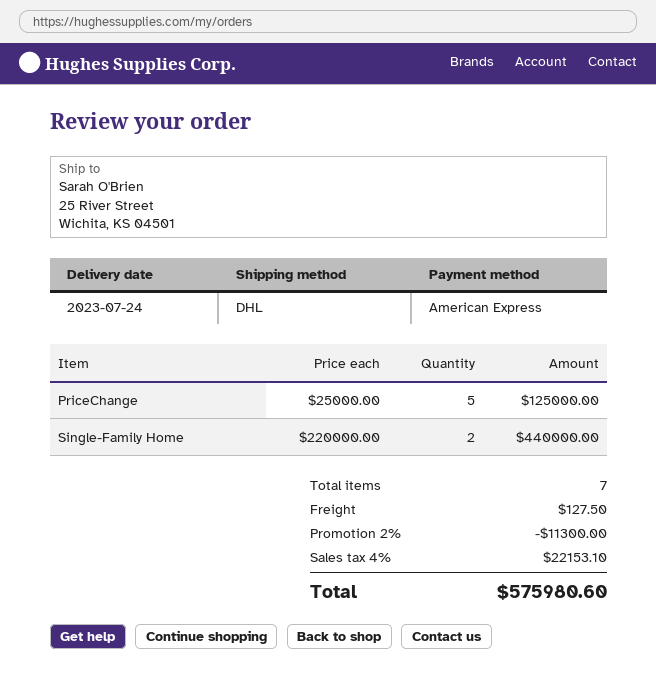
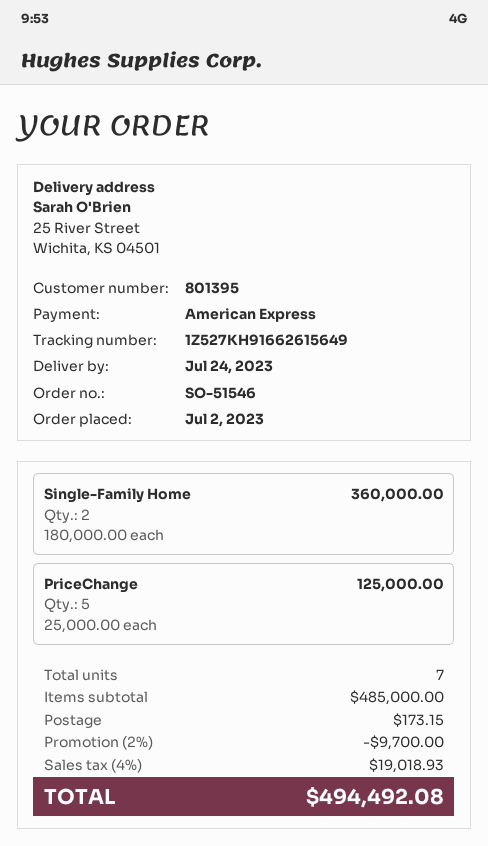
Single-Family Home: 2 x 220000.00 = 440000.00 -> 2 x 180000.00 = 360000.00
discount: 2% = 11300.00 -> 2% = 9700.00
shipping: 127.50 -> 173.15
tax: 4% = 22153.10 -> 4% = 19018.93
total: 575980.60 -> 494492.08

